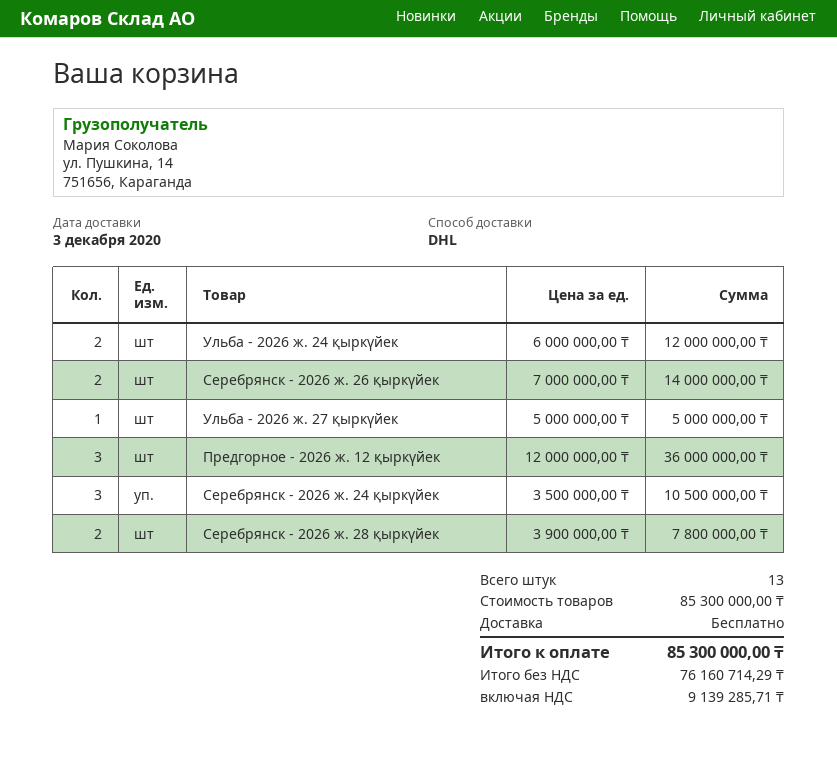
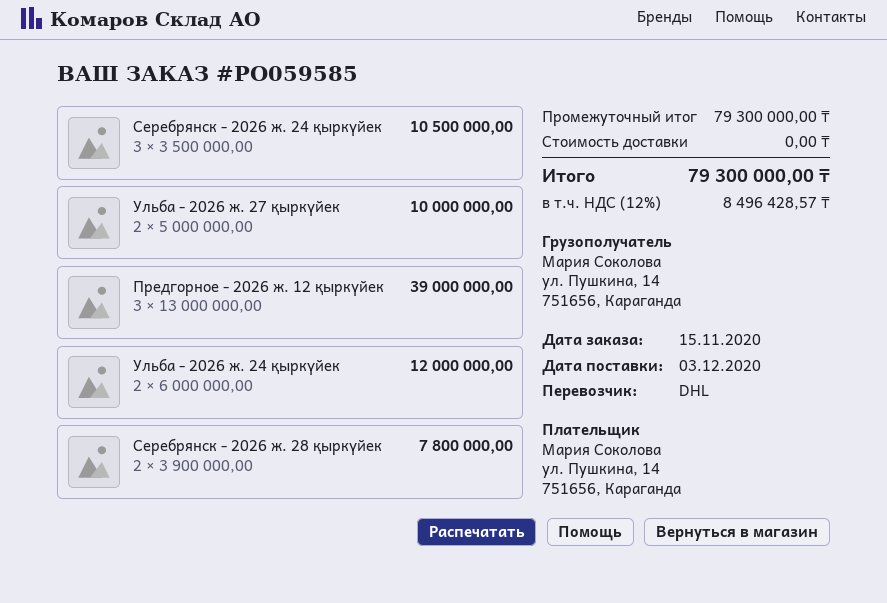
Серебрянск - 2026 ж. 26 қыркүйек: 2 x 7000000.00 = 14000000.00 -> none
Ульба - 2026 ж. 27 қыркүйек: 1 x 5000000.00 = 5000000.00 -> 2 x 5000000.00 = 10000000.00
Предгорное - 2026 ж. 12 қыркүйек: 3 x 12000000.00 = 36000000.00 -> 3 x 13000000.00 = 39000000.00
subtotal: 85300000.00 -> 79300000.00
tax: 9139285.71 -> 8496428.57
total: 85300000.00 -> 79300000.00

